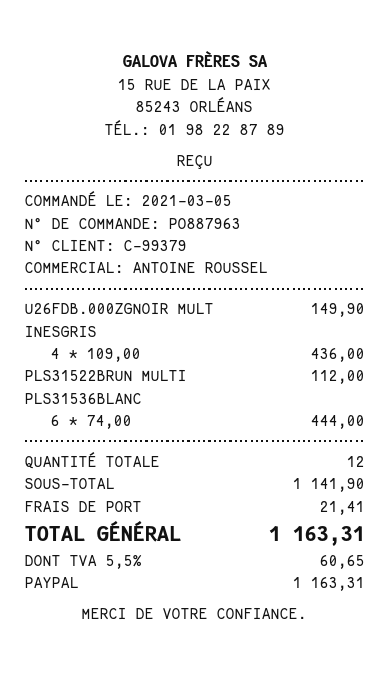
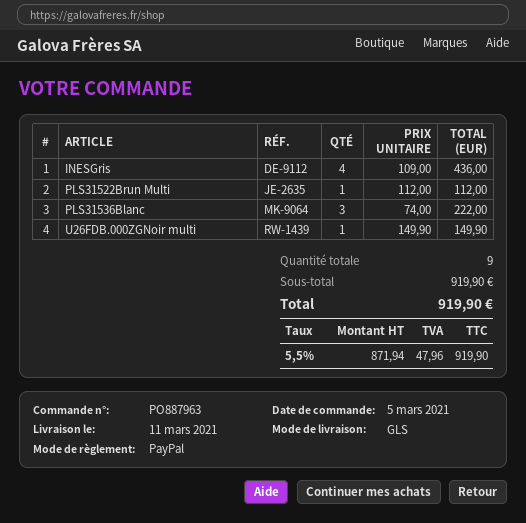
PLS31536BLANC: 6 x 74.00 = 444.00 -> 3 x 74.00 = 222.00
total quantity: 12 -> 9
subtotal: 1141.90 -> 919.90
shipping: 21.41 -> none
tax: 5.5% = 60.65 -> 5.5% = 47.96
total: 1163.31 -> 919.90

